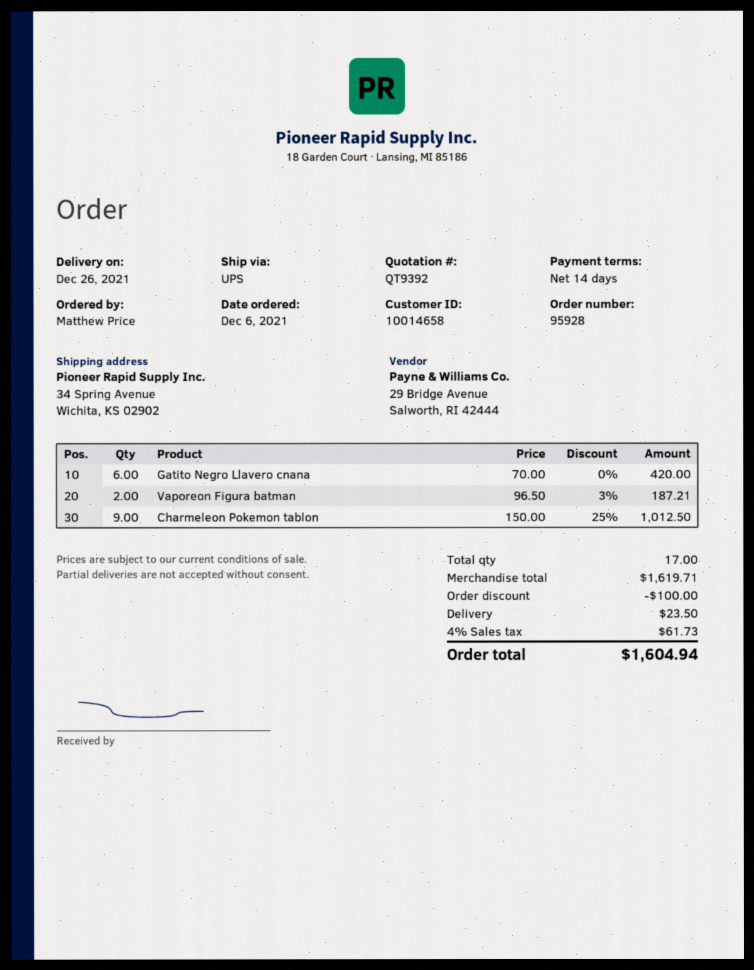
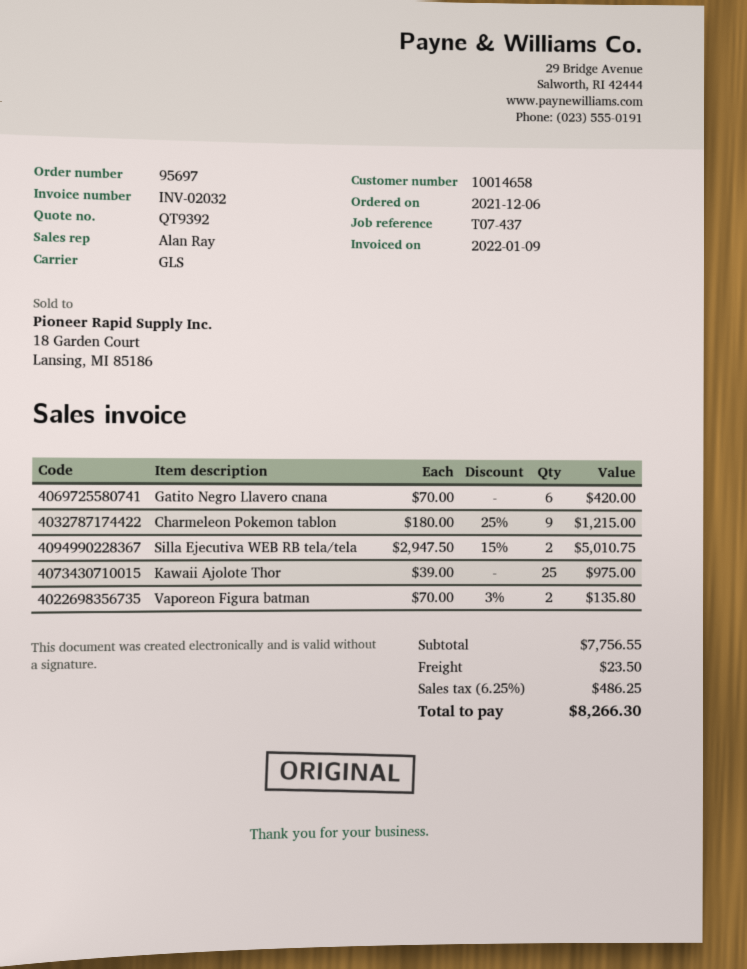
order number: 95928 -> 95697
shipping method: UPS -> GLS
Vaporeon Figura batman: 2 x 96.50 - 3% = 187.21 -> 2 x 70.00 - 3% = 135.80
Charmeleon Pokemon tablon: 9 x 150.00 - 25% = 1012.50 -> 9 x 180.00 - 25% = 1215.00
Silla Ejecutiva WEB RB tela/tela: none -> 2 x 2947.50 - 15% = 5010.75
Kawaii Ajolote Thor: none -> 25 x 39.00 = 975.00
subtotal: 1619.71 -> 7756.55
discount: 100.00 -> none
tax: 4% = 61.73 -> 6.25% = 486.25
total: 1604.94 -> 8266.30

